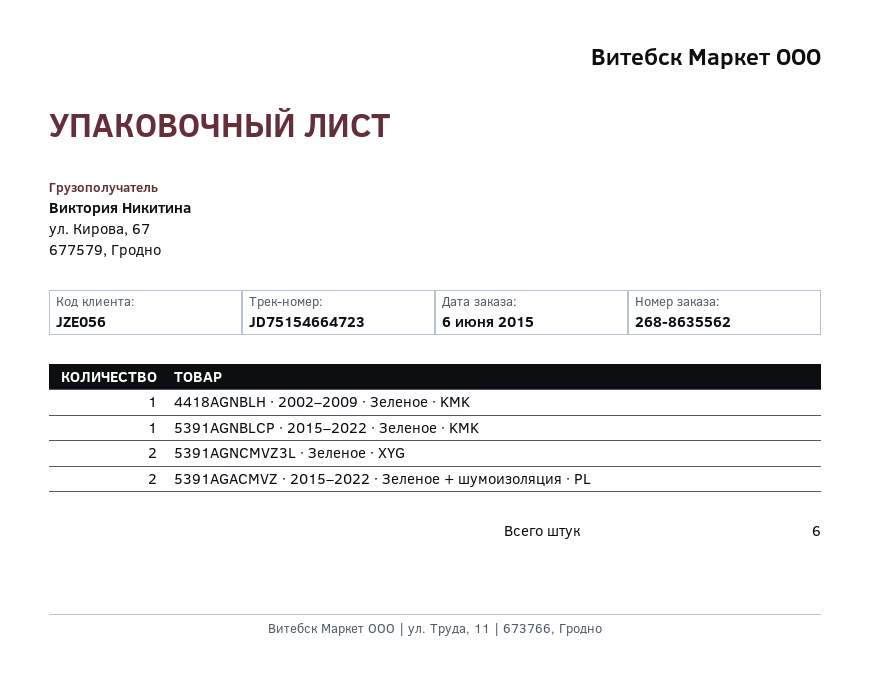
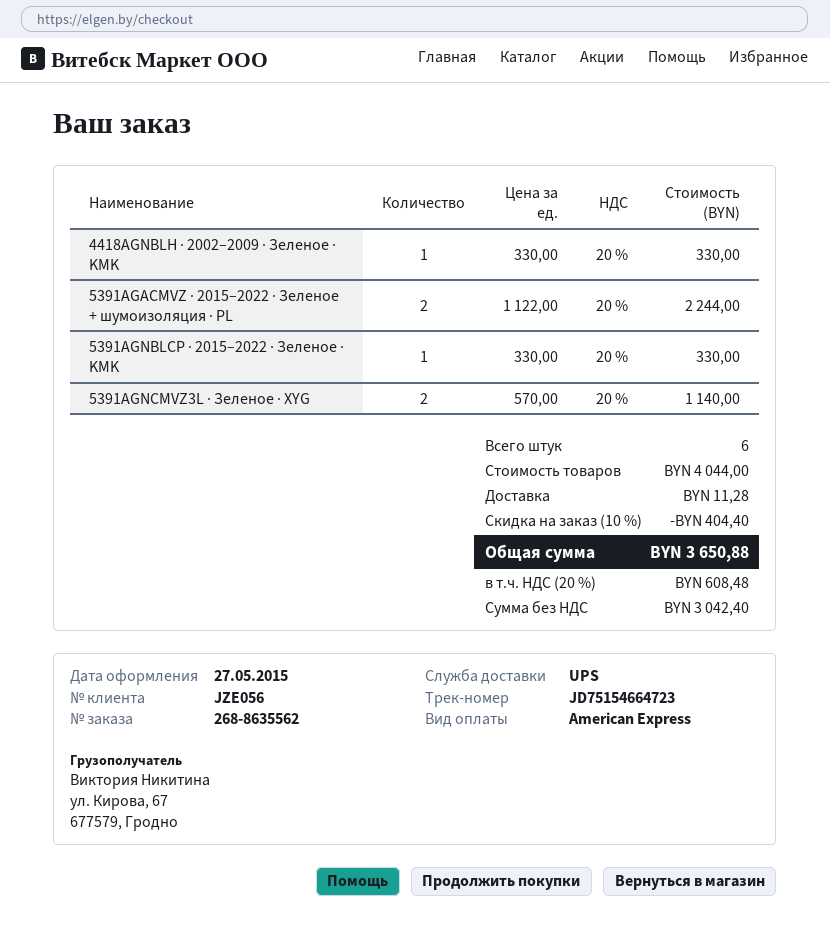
order date: 2015-06-06 -> 2015-05-27

